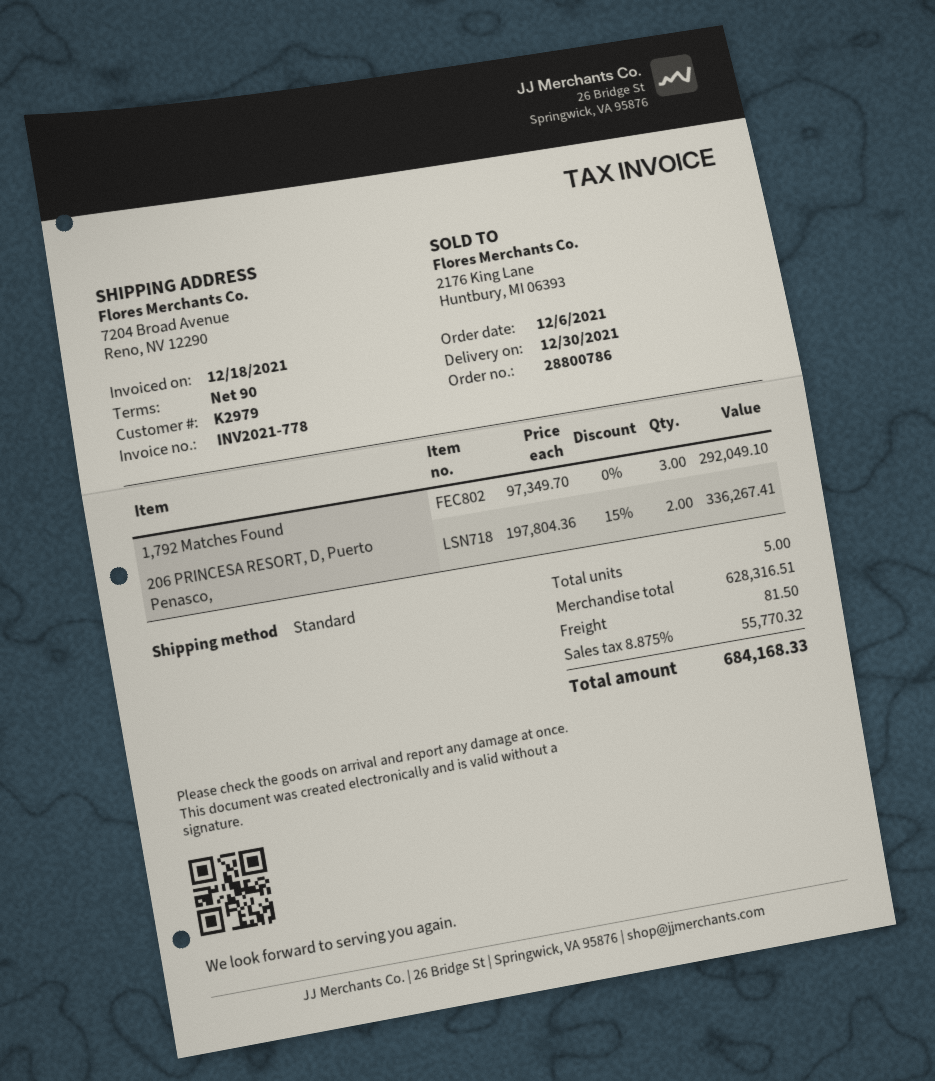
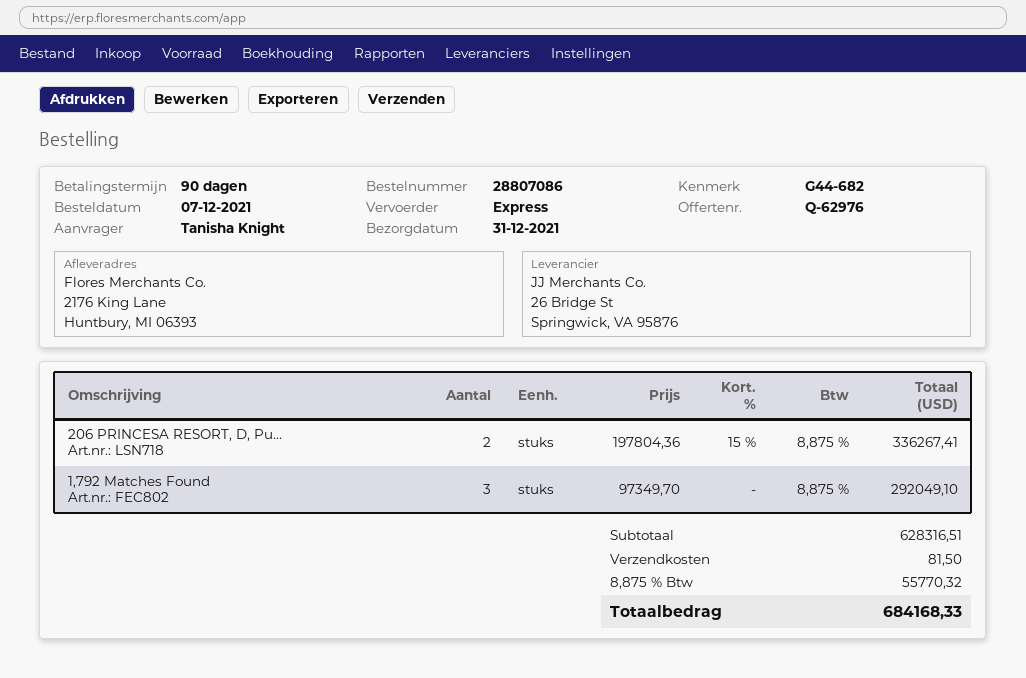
order number: 28800786 -> 28807086
order date: 2021-12-06 -> 2021-12-07
delivery date: 2021-12-30 -> 2021-12-31
shipping method: standard -> express
ship to: 7204 Broad Avenue, Reno, NV 12290 -> 2176 King Lane, Huntbury, MI 06393

